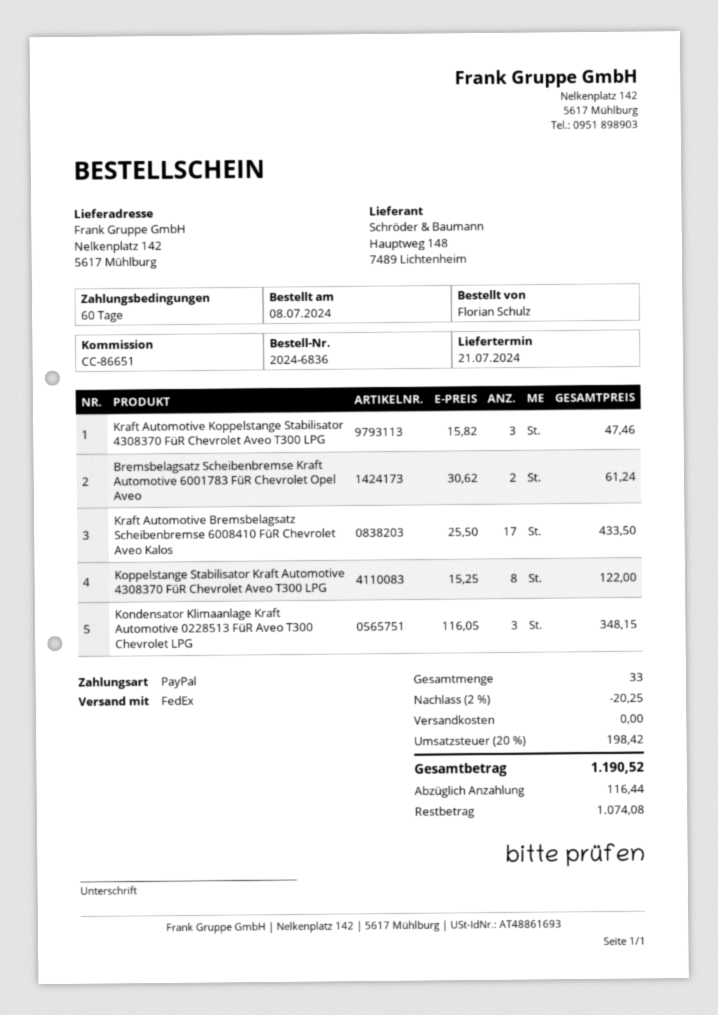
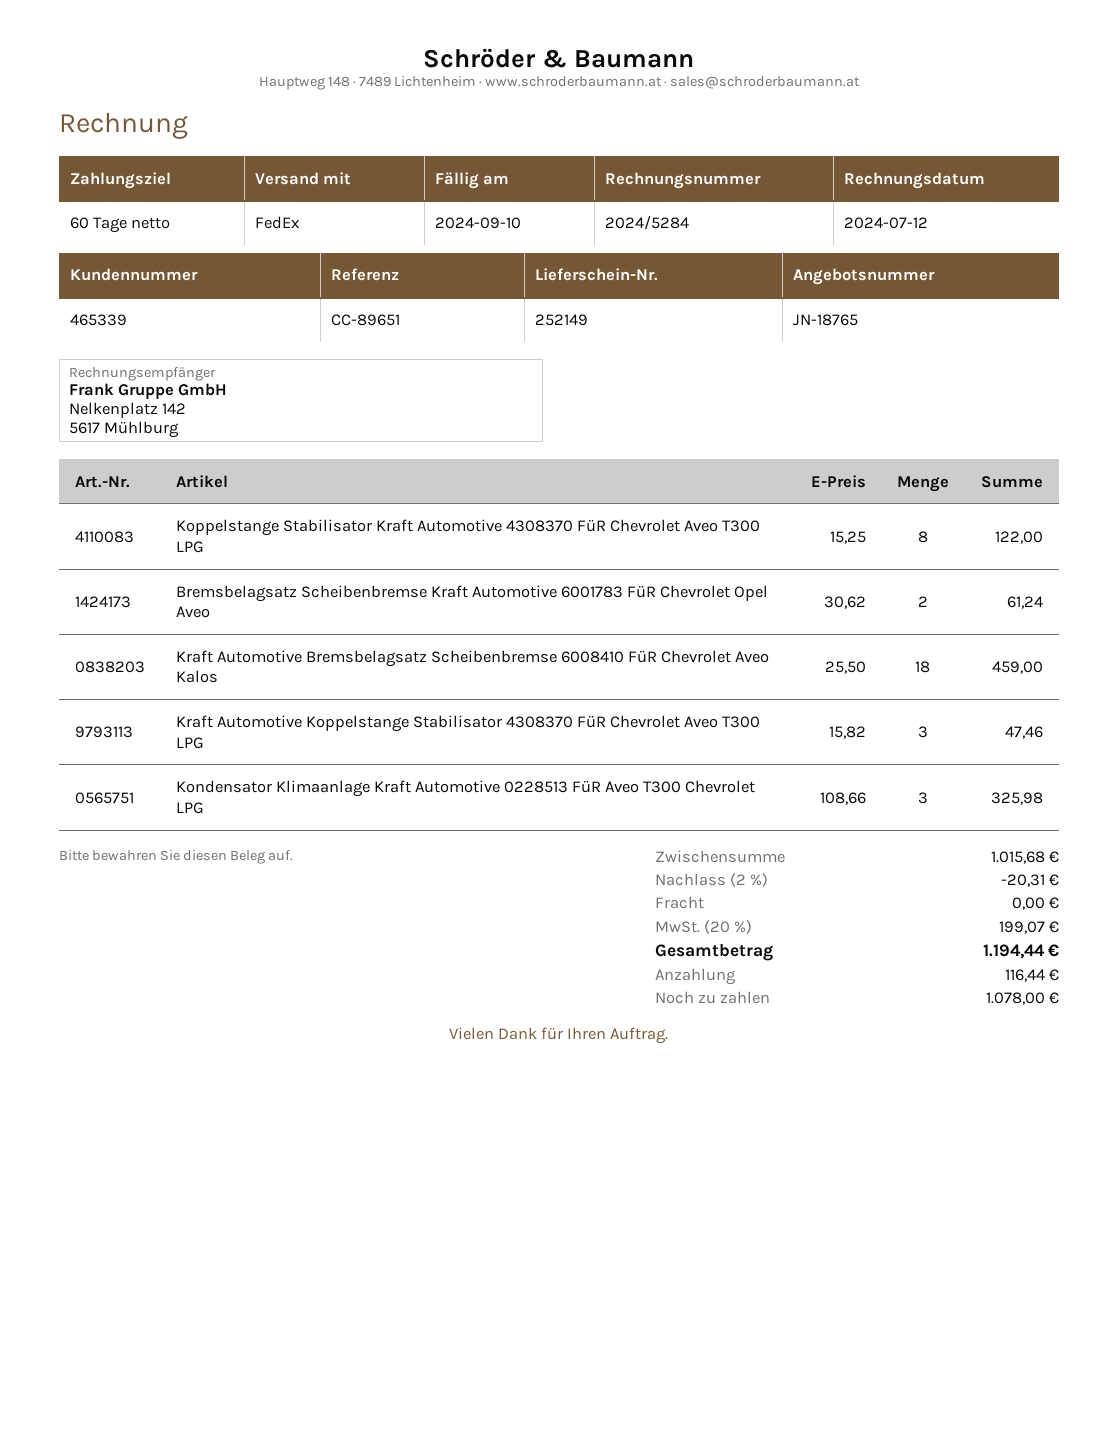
reference: CC-86651 -> CC-89651
Kraft Automotive Bremsbelagsatz Scheibenbremse 6008410 FüR Chevrolet Aveo Kalos: 17 x 25.50 = 433.50 -> 18 x 25.50 = 459.00
Kondensator Klimaanlage Kraft Automotive 0228513 FüR Aveo T300 Chevrolet LPG: 3 x 116.05 = 348.15 -> 3 x 108.66 = 325.98
discount: 2% = 20.25 -> 2% = 20.31
tax: 20% = 198.42 -> 20% = 199.07
total: 1190.52 -> 1194.44
balance: 1074.08 -> 1078.00

